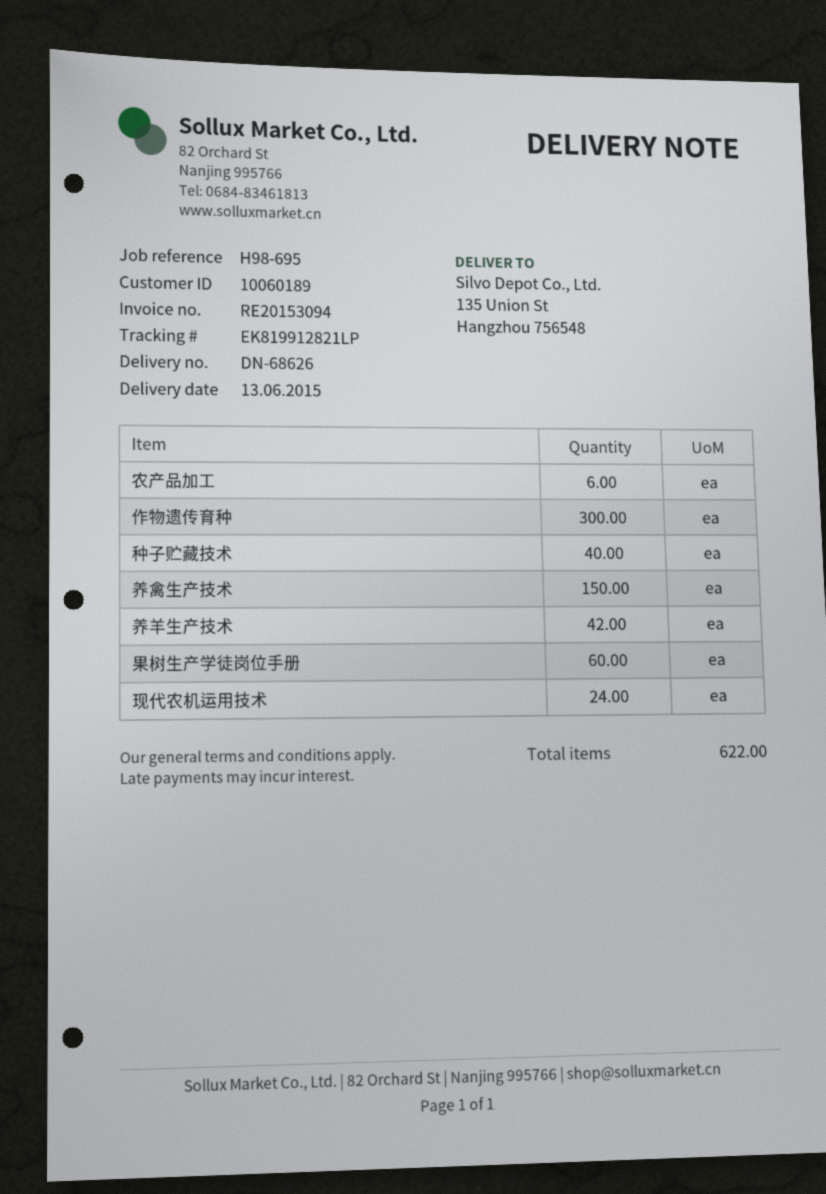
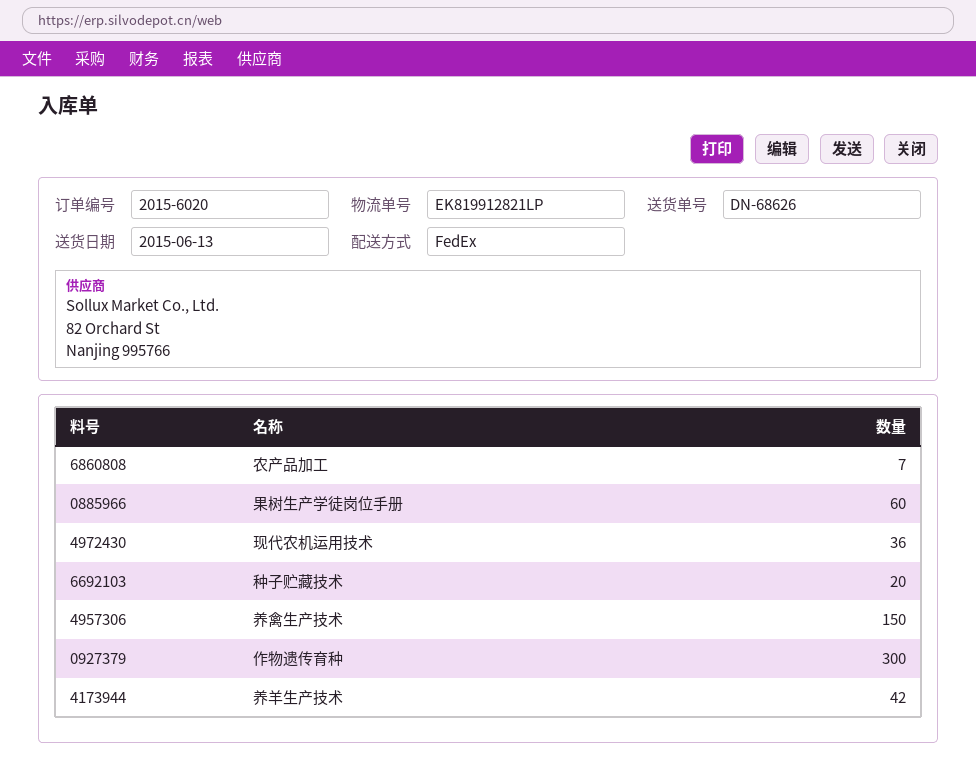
农产品加工: 6 -> 7
种子贮藏技术: 40 -> 20
现代农机运用技术: 24 -> 36

